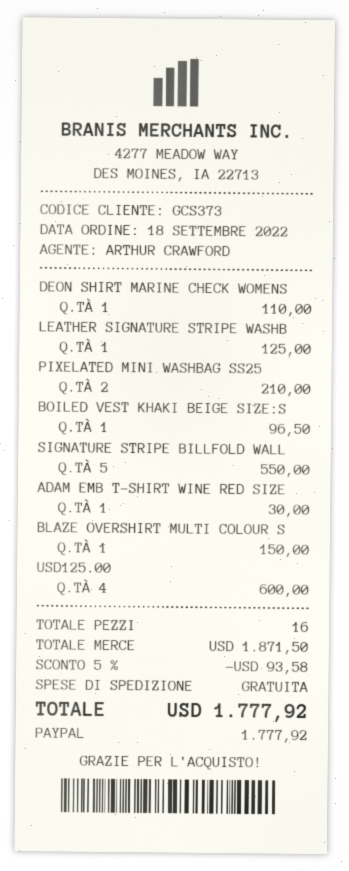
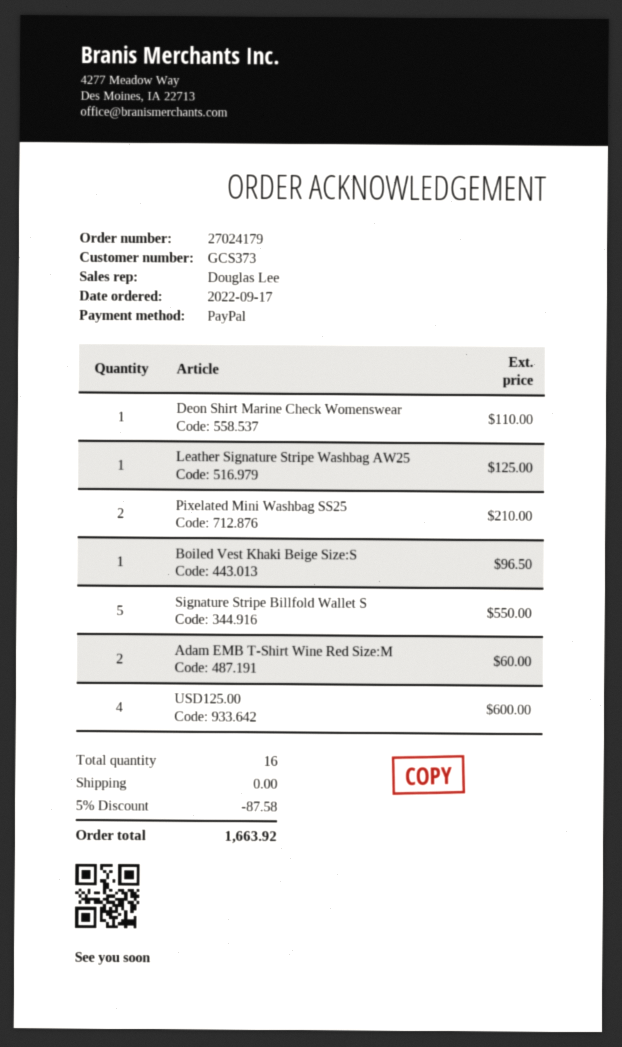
order date: 2022-09-18 -> 2022-09-17
sales rep: ARTHUR CRAWFORD -> Douglas Lee
ADAM EMB T-SHIRT WINE RED SIZE: 1 for 30.00 -> 2 for 60.00
BLAZE OVERSHIRT MULTI COLOUR S: 1 for 150.00 -> none
discount: 5% = 93.58 -> 5% = 87.58
total: 1777.92 -> 1663.92

